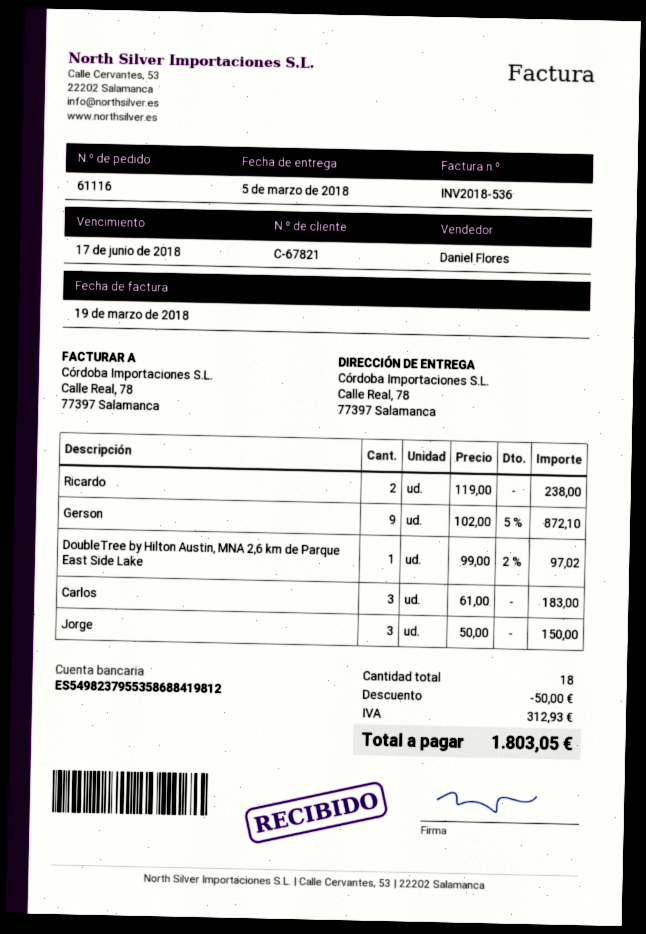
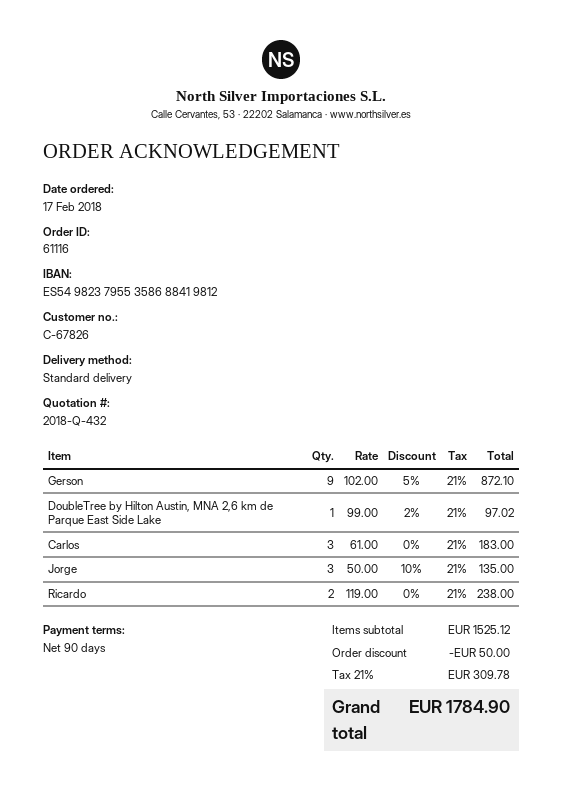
customer number: C-67821 -> C-67826
Jorge: 3 x 50.00 = 150.00 -> 3 x 50.00 - 10% = 135.00
tax: 312.93 -> 309.78
total: 1803.05 -> 1784.90

